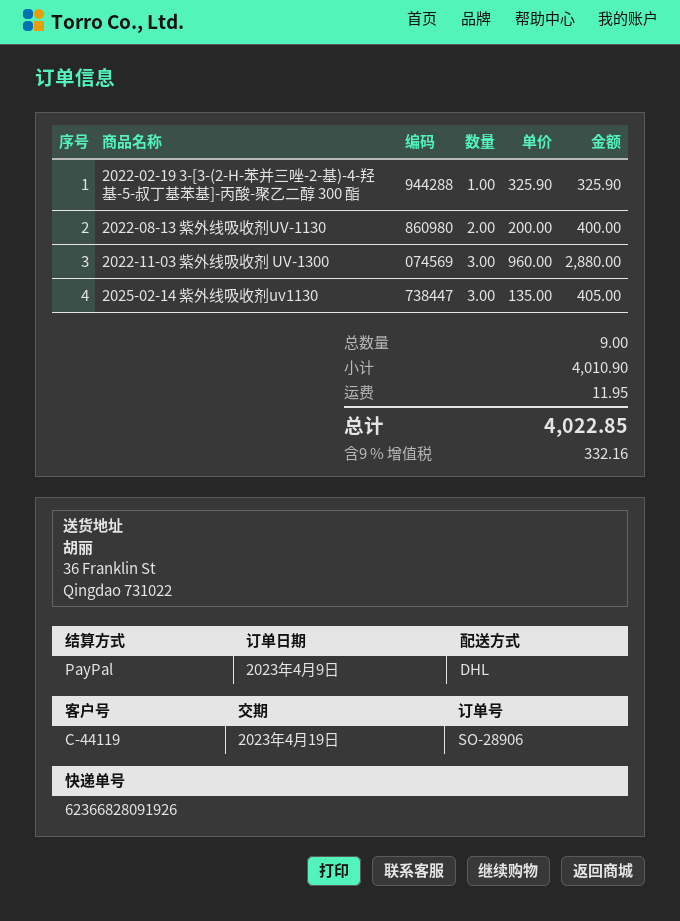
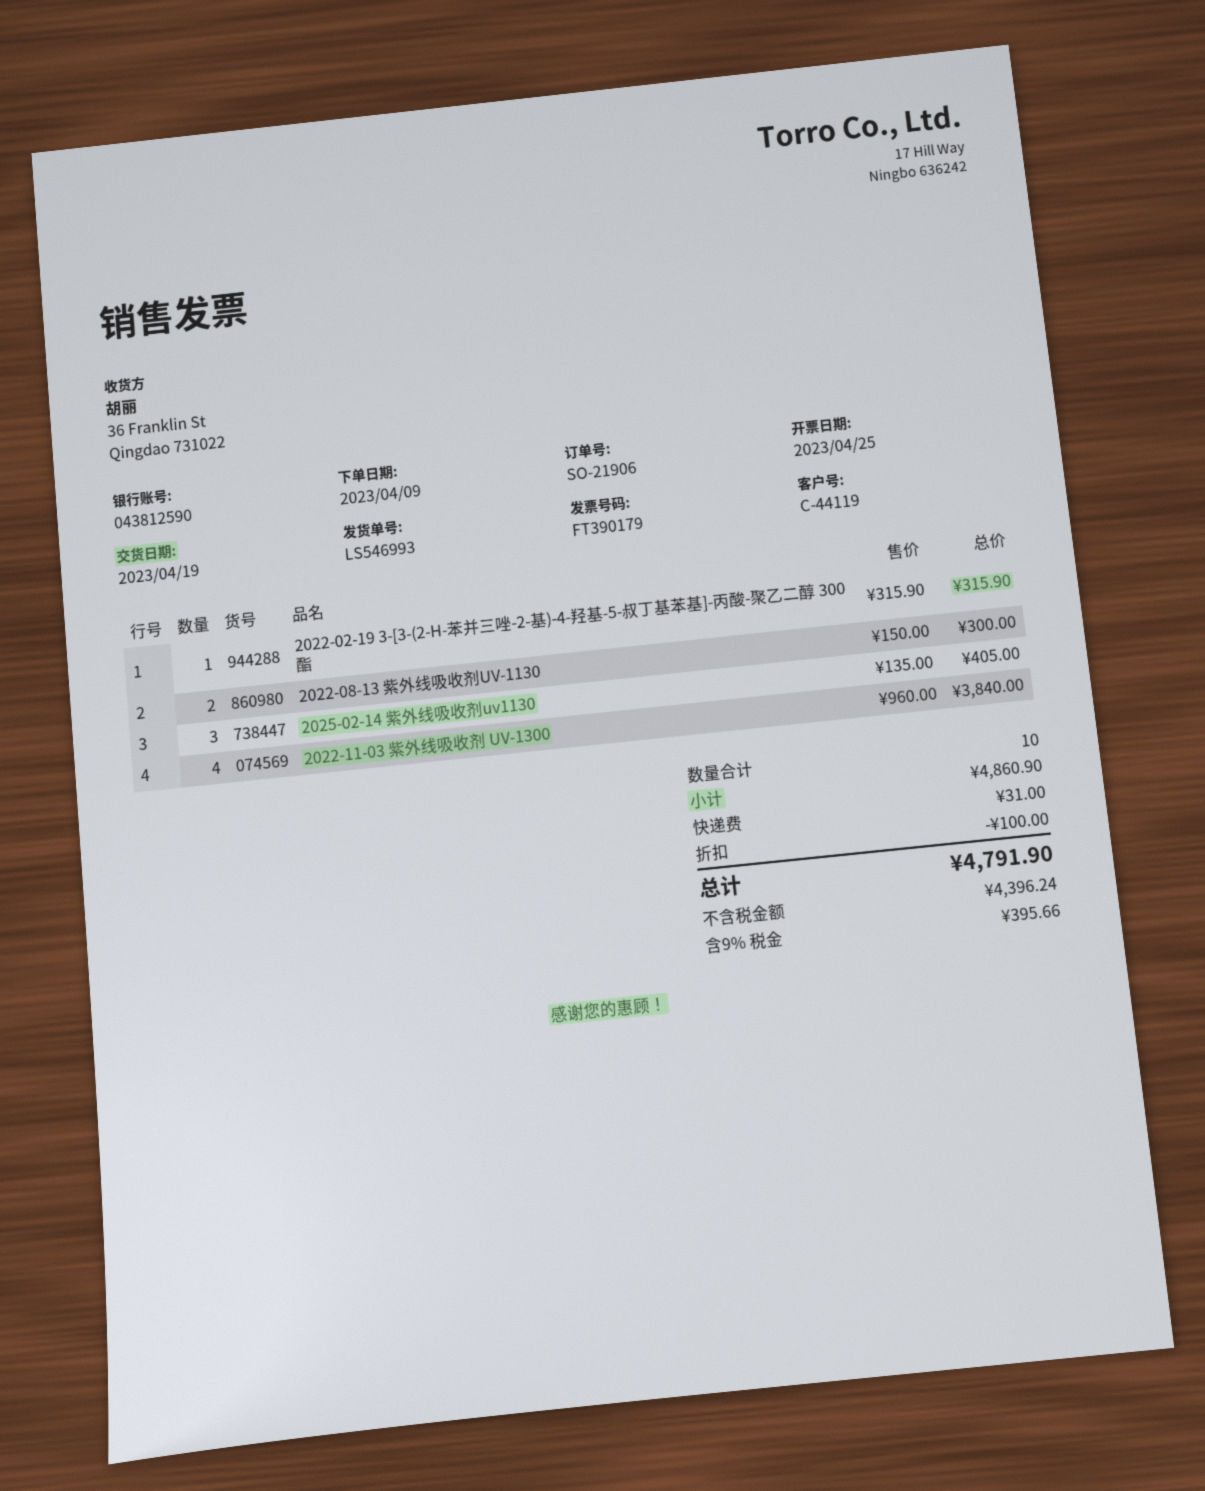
order number: SO-28906 -> SO-21906
2022-02-19 3-[3-(2-H-苯并三唑-2-基)-4-羟基-5-叔丁基苯基]-丙酸-聚乙二醇 300 酯: 1 x 325.90 = 325.90 -> 1 x 315.90 = 315.90
2022-08-13 紫外线吸收剂UV-1130: 2 x 200.00 = 400.00 -> 2 x 150.00 = 300.00
2022-11-03 紫外线吸收剂 UV-1300: 3 x 960.00 = 2880.00 -> 4 x 960.00 = 3840.00
total quantity: 9 -> 10
subtotal: 4010.90 -> 4860.90
discount: none -> 100.00
shipping: 11.95 -> 31.00
tax: 9% = 332.16 -> 9% = 395.66
total: 4022.85 -> 4791.90

